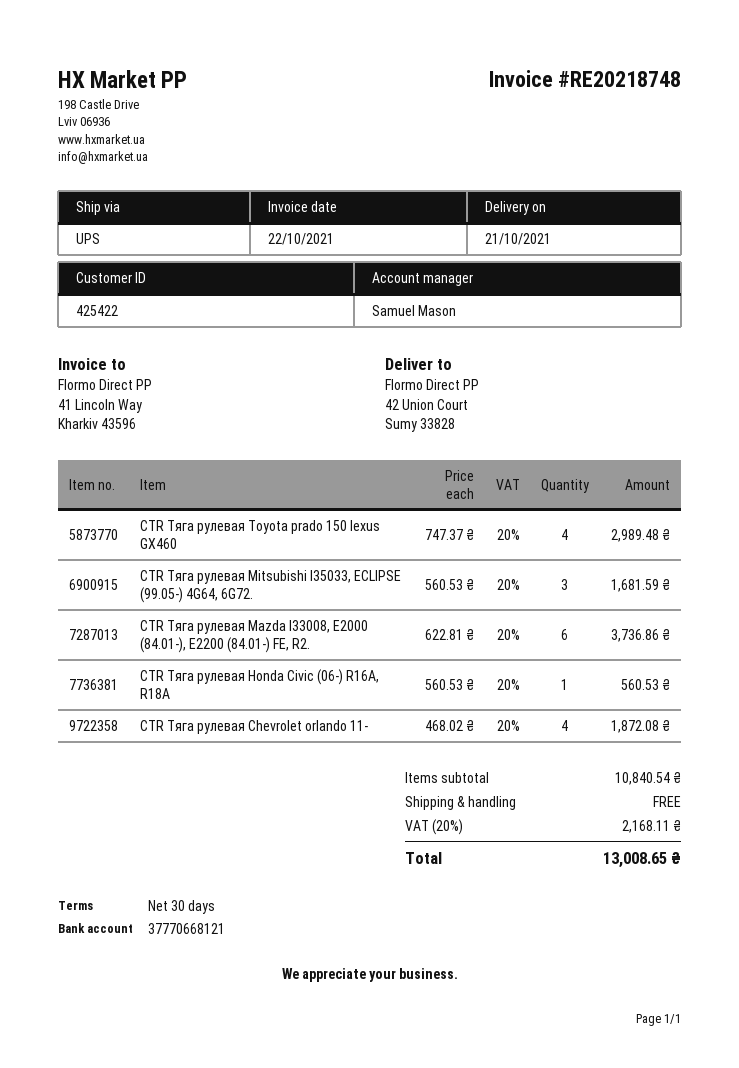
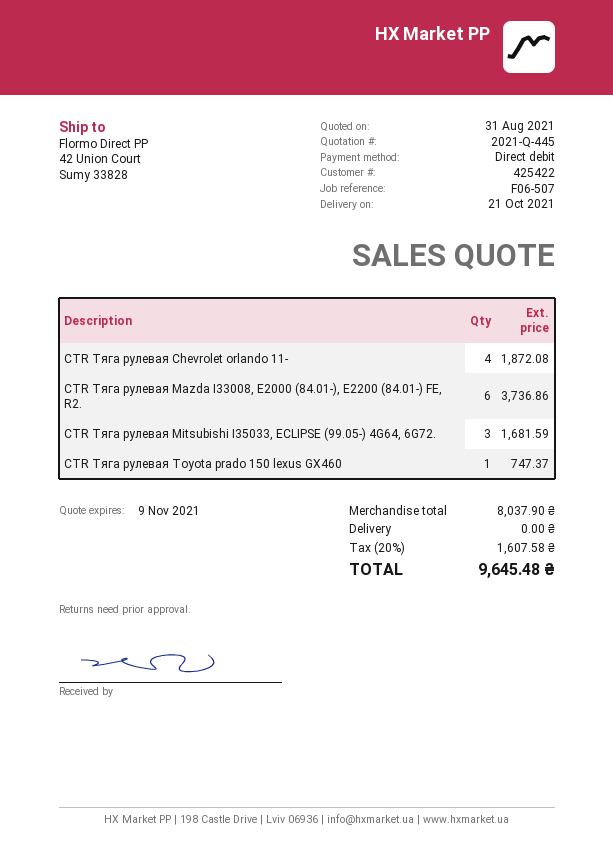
CTR Тяга рулевая Toyota prado 150 lexus GX460: 4 for 2989.48 -> 1 for 747.37
CTR Тяга рулевая Honda Civic (06-) R16A, R18A: 1 for 560.53 -> none
subtotal: 10840.54 -> 8037.90
tax: 20% = 2168.11 -> 20% = 1607.58
total: 13008.65 -> 9645.48

